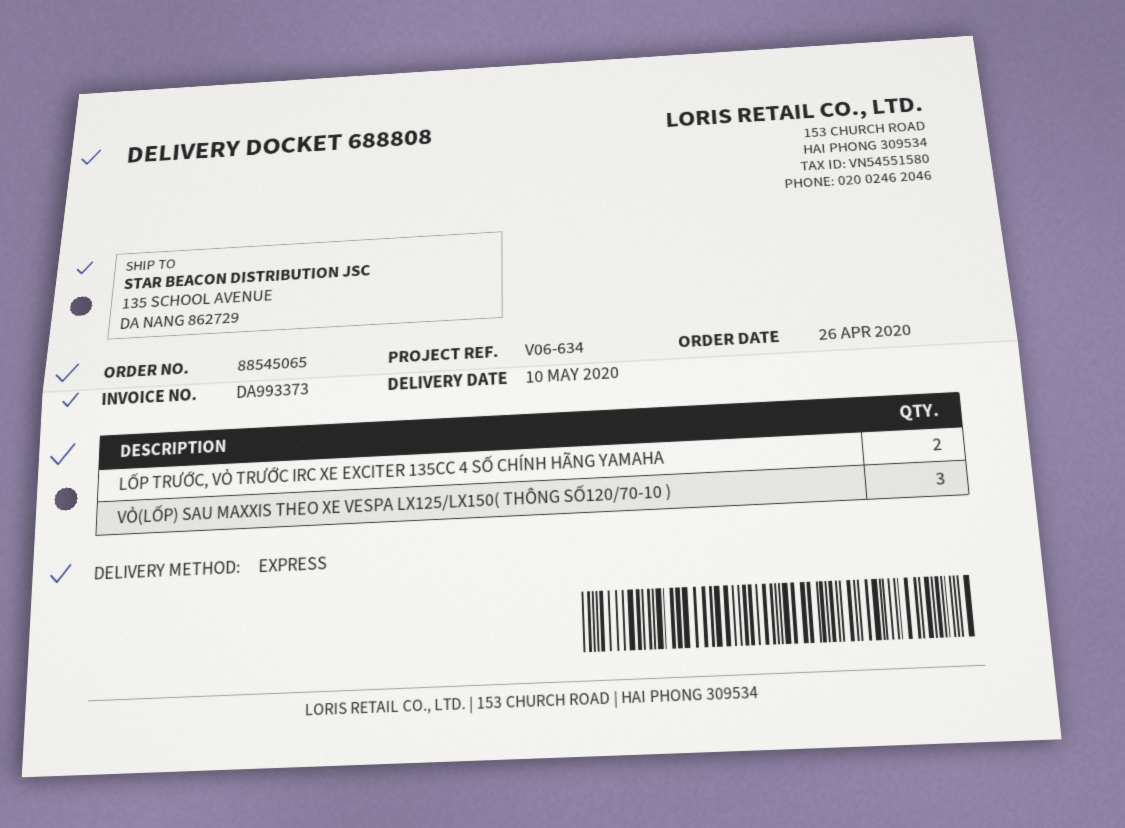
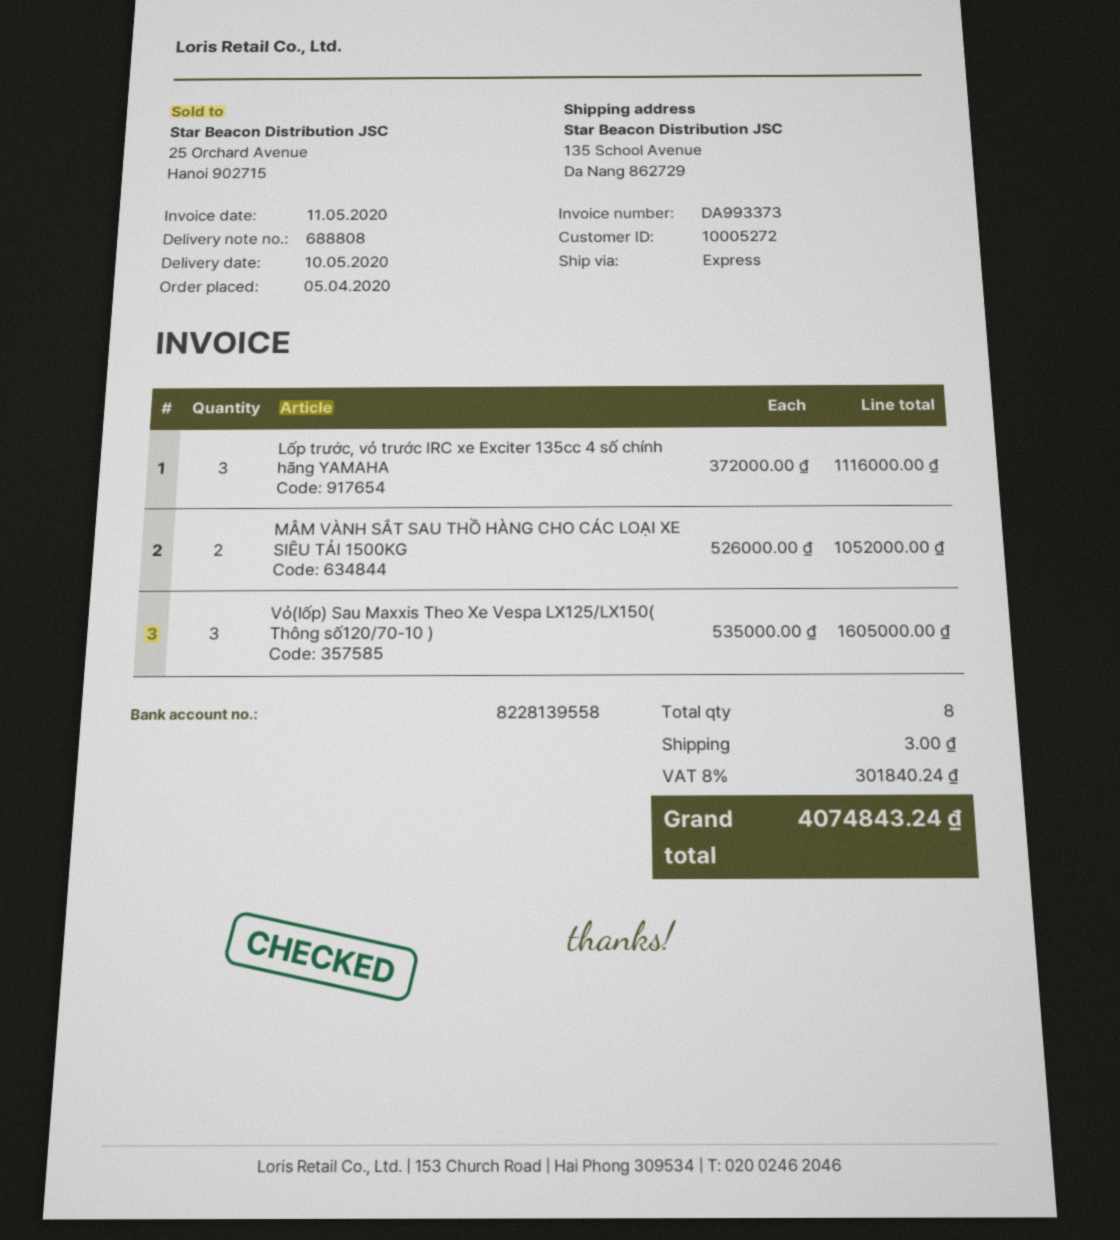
order date: 2020-04-26 -> 2020-04-05
LỐP TRƯỚC, VỎ TRƯỚC IRC XE EXCITER 135CC 4 SỐ CHÍNH HÃNG YAMAHA: 2 -> 3
MÂM VÀNH SẮT SAU THỒ HÀNG CHO CÁC LOẠI XE SIÊU TẢI 1500KG: none -> 2

